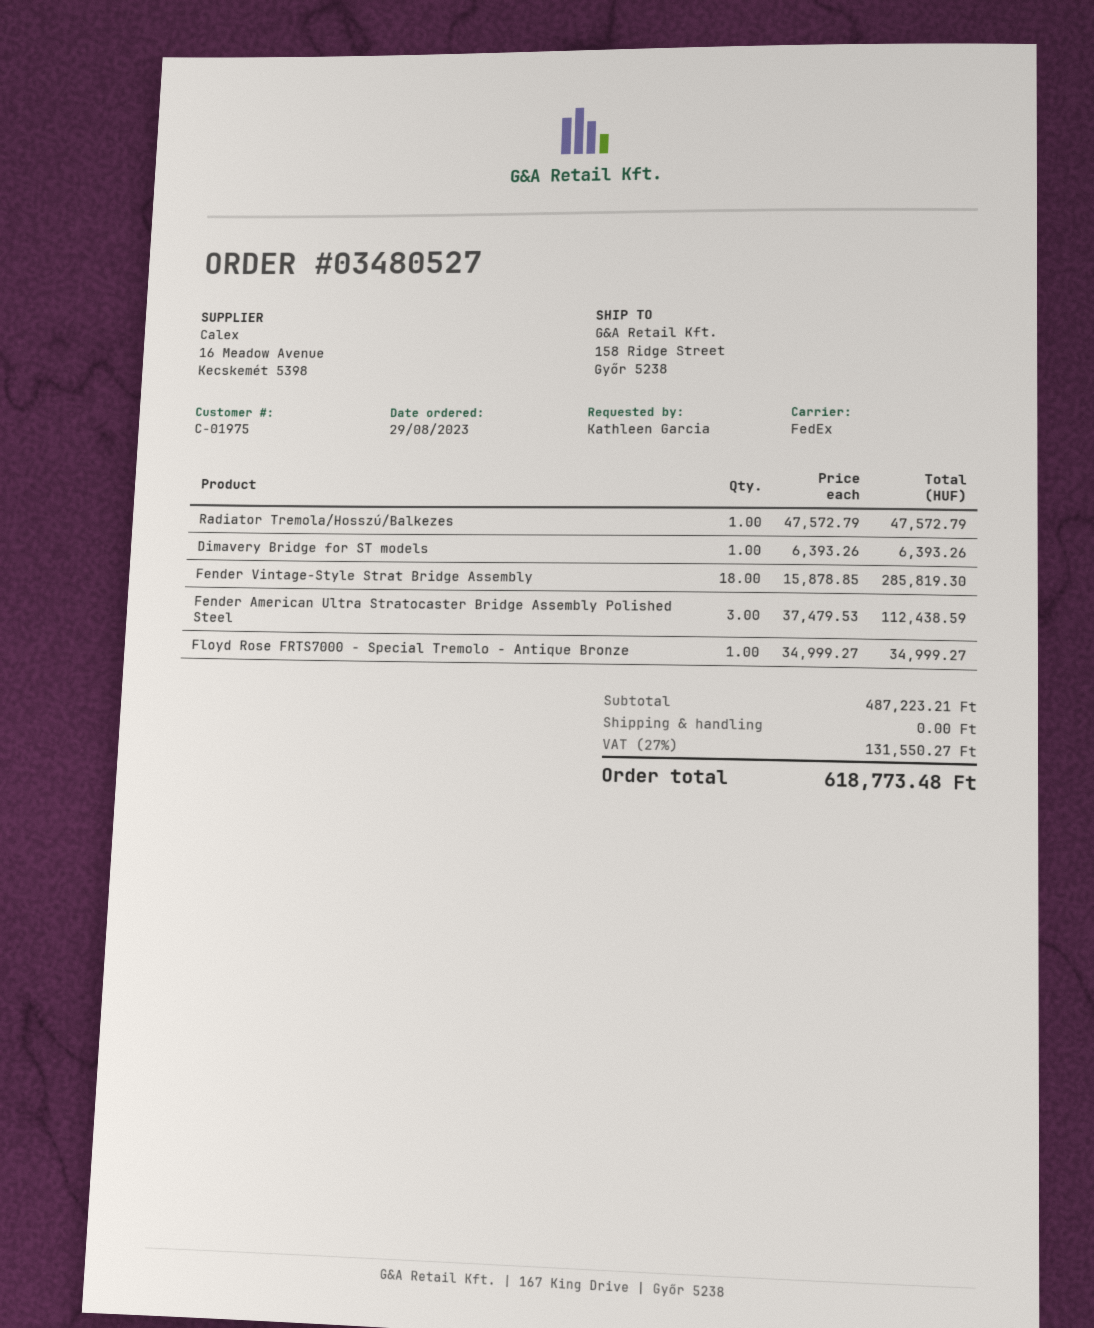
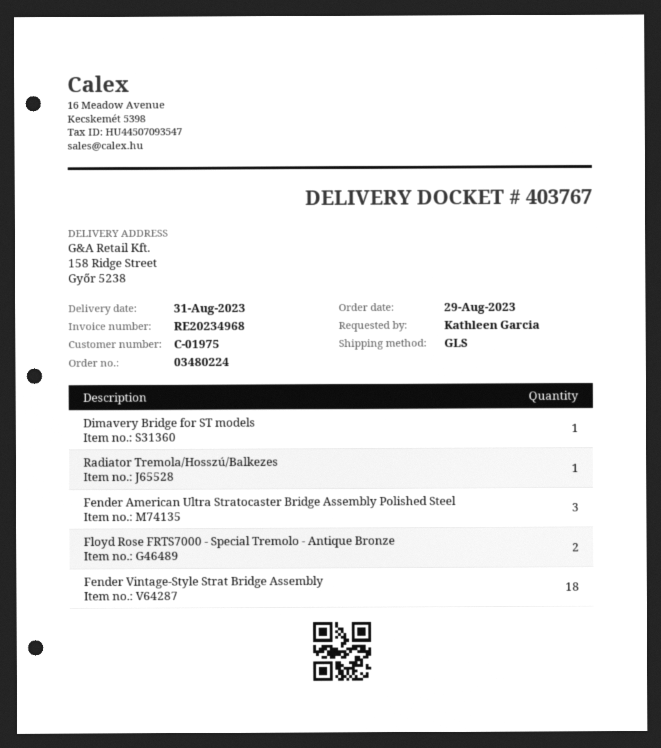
order number: 03480527 -> 03480224
shipping method: FedEx -> GLS
Floyd Rose FRTS7000 - Special Tremolo - Antique Bronze: 1 -> 2

